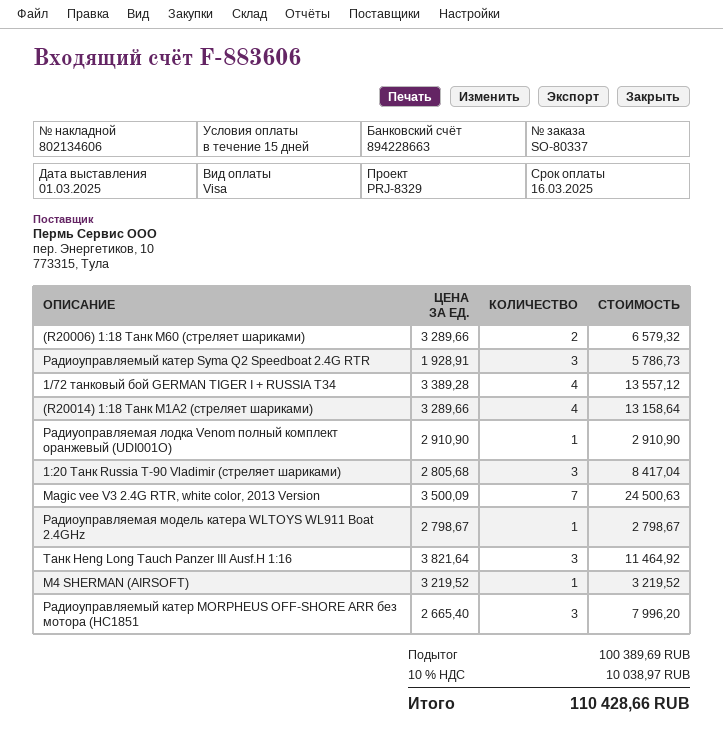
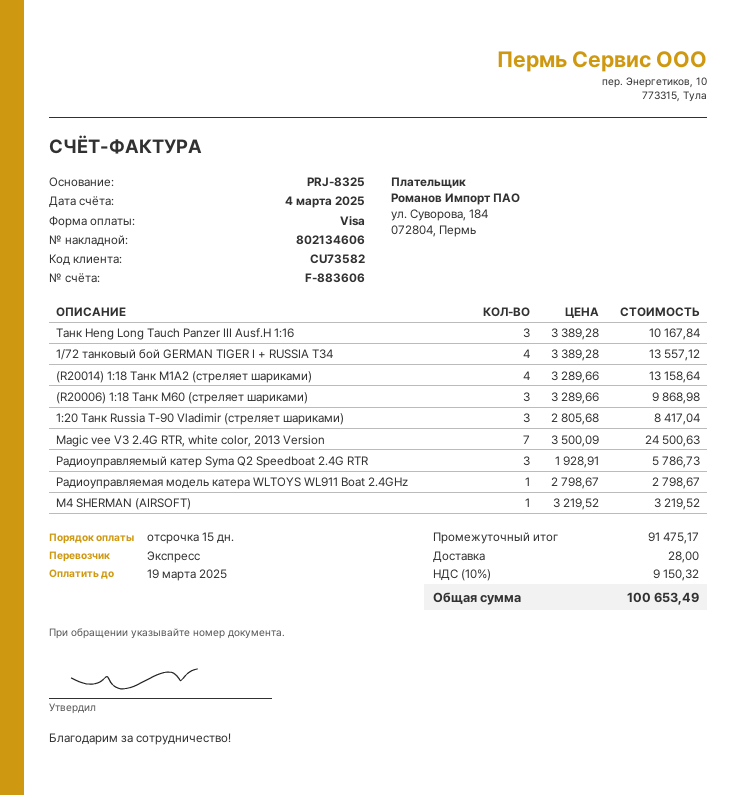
invoice date: 2025-03-01 -> 2025-03-04
due date: 2025-03-16 -> 2025-03-19
reference: PRJ-8329 -> PRJ-8325
(R20006) 1:18 Танк М60 (стреляет шариками): 2 x 3289.66 = 6579.32 -> 3 x 3289.66 = 9868.98
Радиуоправляемая лодка Venom полный комплект оранжевый (UDI001O): 1 x 2910.90 = 2910.90 -> none
Танк Heng Long Tauch Panzer III Ausf.H 1:16: 3 x 3821.64 = 11464.92 -> 3 x 3389.28 = 10167.84
Радиоуправляемый катер MORPHEUS OFF-SHORE ARR без мотора (HC1851: 3 x 2665.40 = 7996.20 -> none
subtotal: 100389.69 -> 91475.17
shipping: none -> 28.00
tax: 10% = 10038.97 -> 10% = 9150.32
total: 110428.66 -> 100653.49

